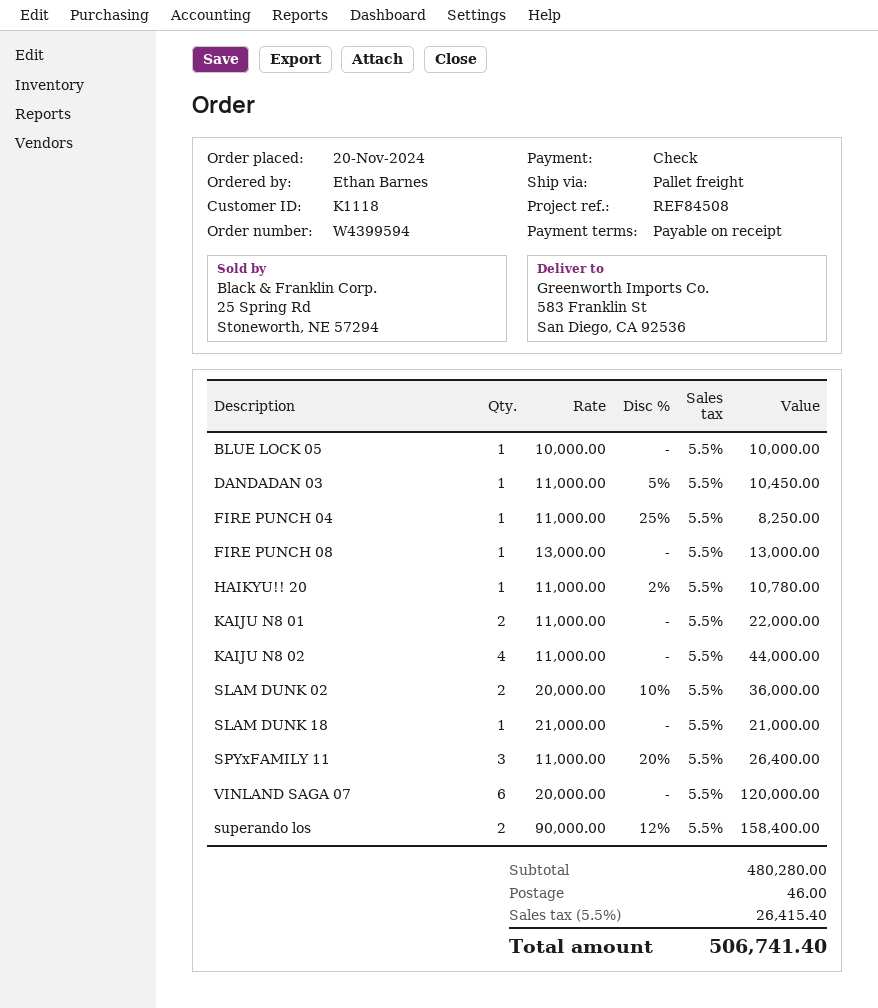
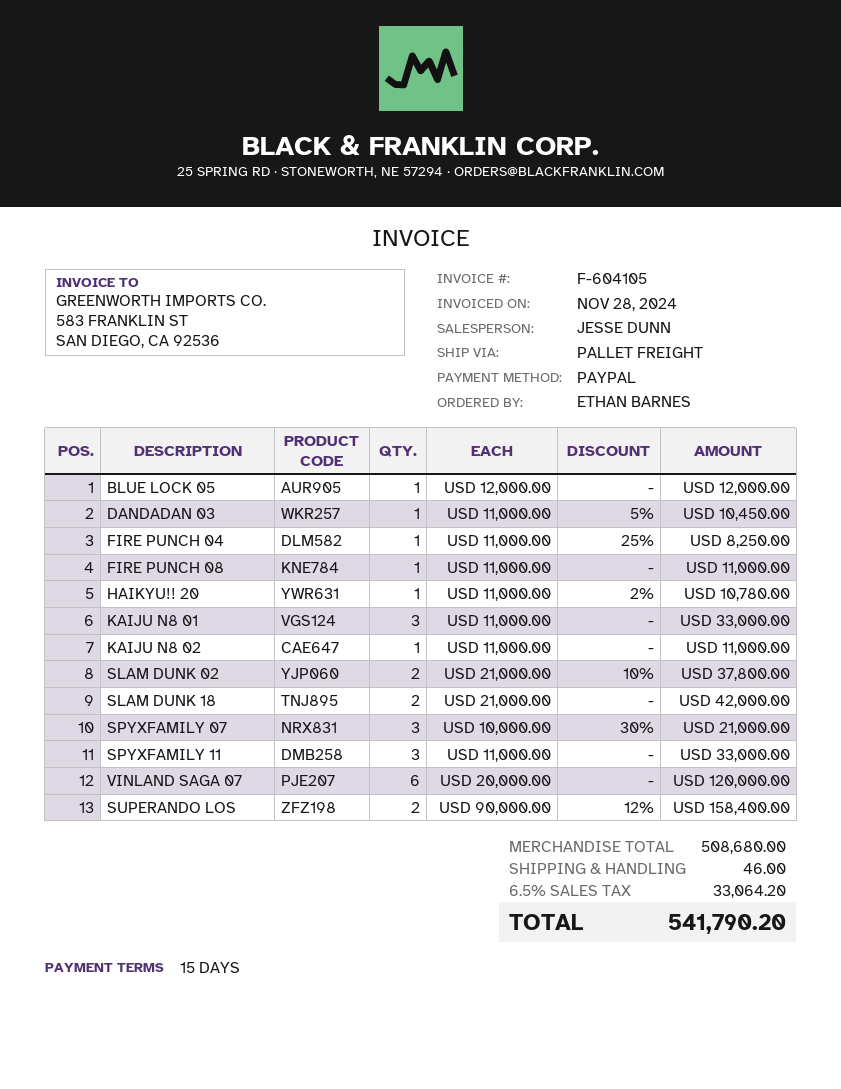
payment terms: on receipt -> 15 days
payment method: cheque -> PayPal
BLUE LOCK 05: 1 x 10000.00 = 10000.00 -> 1 x 12000.00 = 12000.00
FIRE PUNCH 08: 1 x 13000.00 = 13000.00 -> 1 x 11000.00 = 11000.00
KAIJU N8 01: 2 x 11000.00 = 22000.00 -> 3 x 11000.00 = 33000.00
KAIJU N8 02: 4 x 11000.00 = 44000.00 -> 1 x 11000.00 = 11000.00
SLAM DUNK 02: 2 x 20000.00 - 10% = 36000.00 -> 2 x 21000.00 - 10% = 37800.00
SLAM DUNK 18: 1 x 21000.00 = 21000.00 -> 2 x 21000.00 = 42000.00
SPYxFAMILY 11: 3 x 11000.00 - 20% = 26400.00 -> 3 x 11000.00 = 33000.00
SPYXFAMILY 07: none -> 3 x 10000.00 - 30% = 21000.00
subtotal: 480280.00 -> 508680.00
tax: 5.5% = 26415.40 -> 6.5% = 33064.20
total: 506741.40 -> 541790.20

